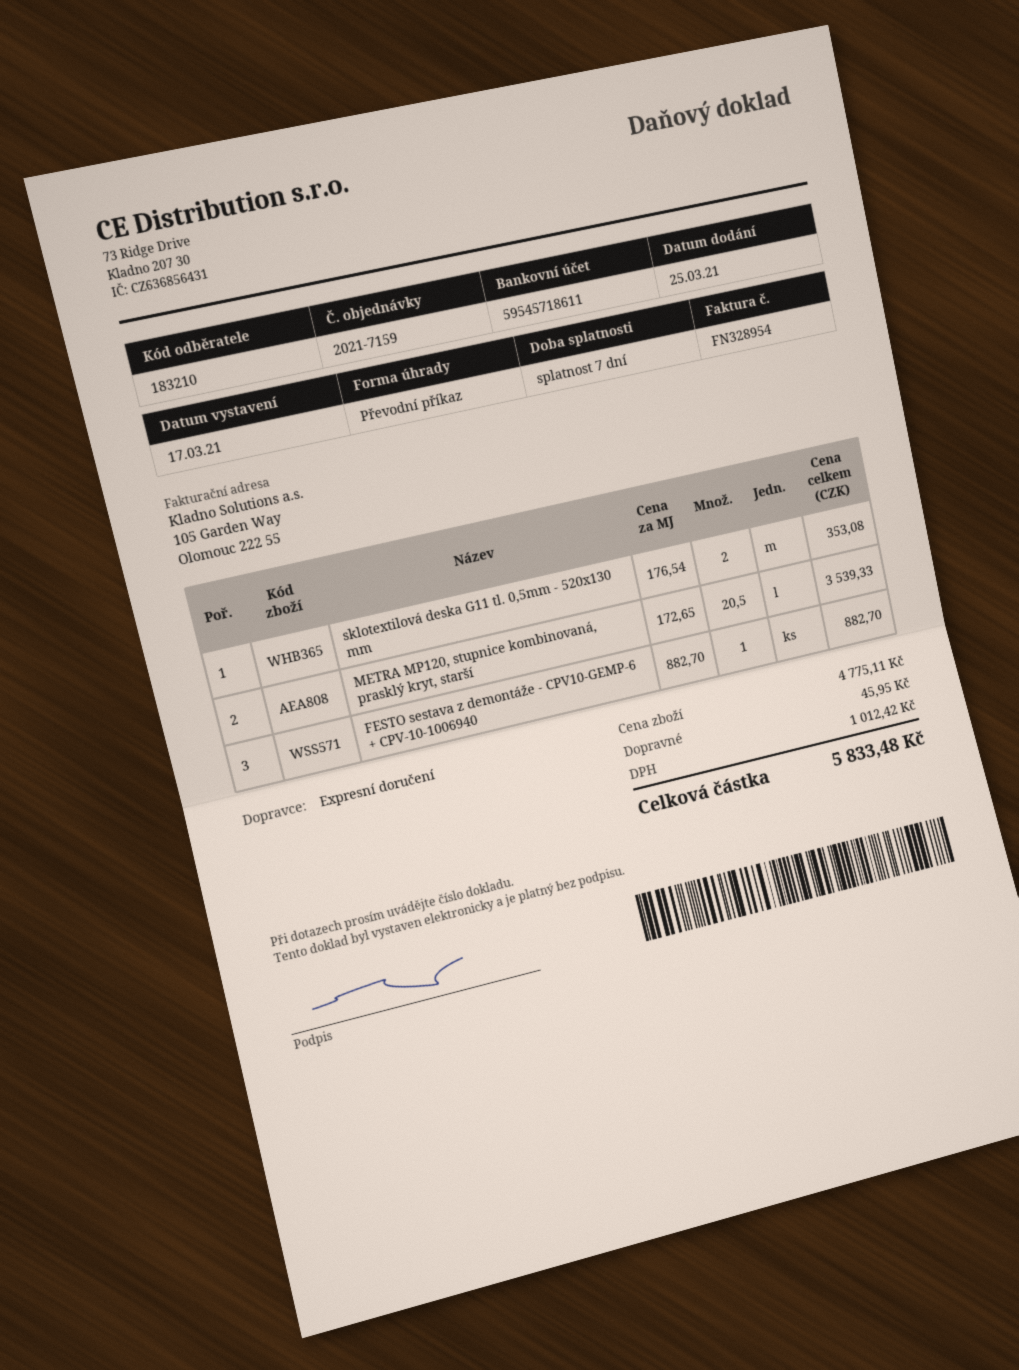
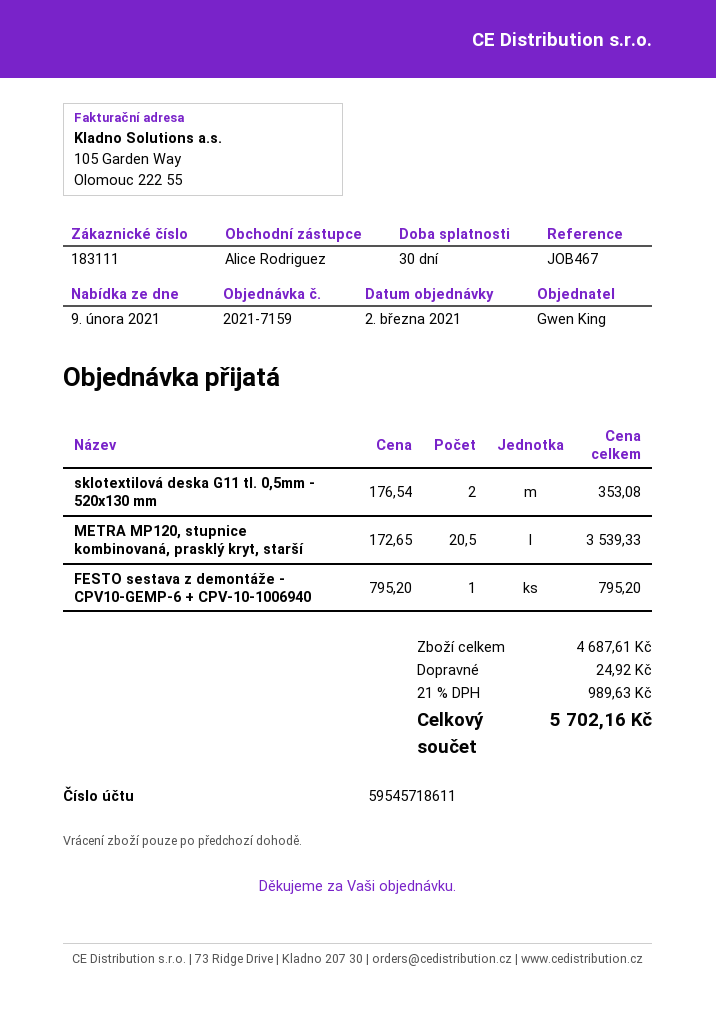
payment terms: 7 days -> 30 days
customer number: 183210 -> 183111
FESTO sestava z demontáže - CPV10-GEMP-6 + CPV-10-1006940: 1 x 882.70 = 882.70 -> 1 x 795.20 = 795.20
subtotal: 4775.11 -> 4687.61
shipping: 45.95 -> 24.92
tax: 1012.42 -> 989.63
total: 5833.48 -> 5702.16

